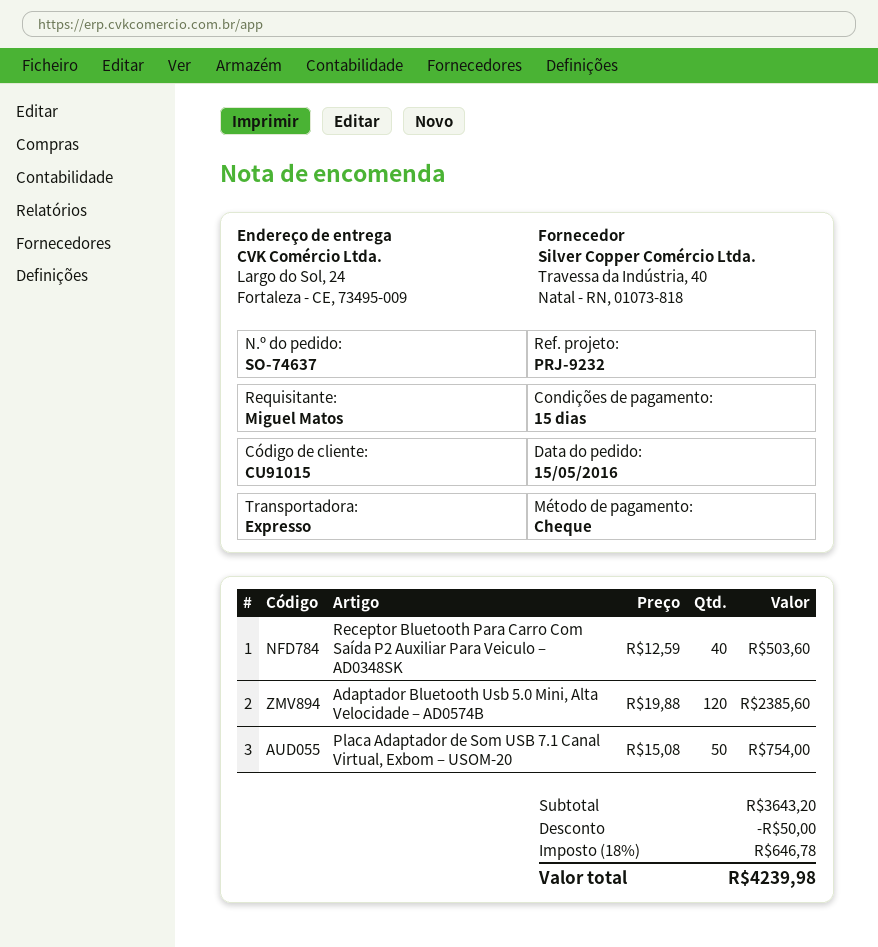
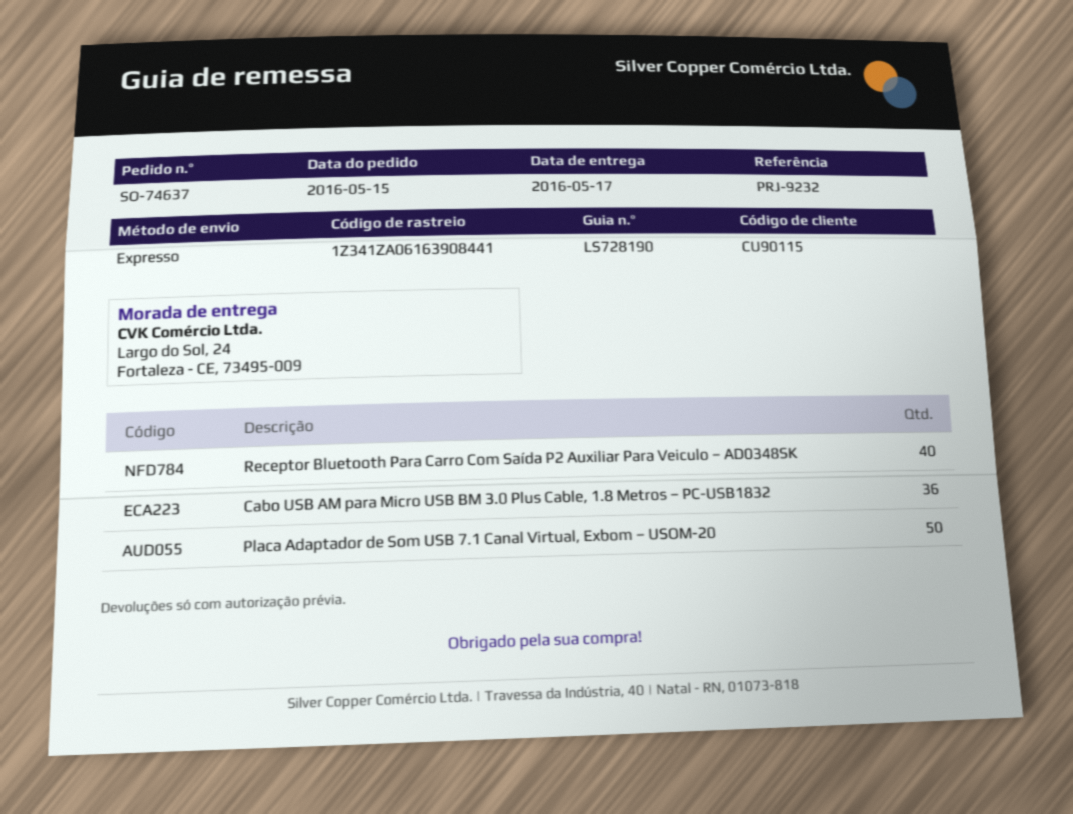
customer number: CU91015 -> CU90115
Adaptador Bluetooth Usb 5.0 Mini, Alta Velocidade – AD0574B: 120 -> none
Cabo USB AM para Micro USB BM 3.0 Plus Cable, 1.8 Metros – PC-USB1832: none -> 36

